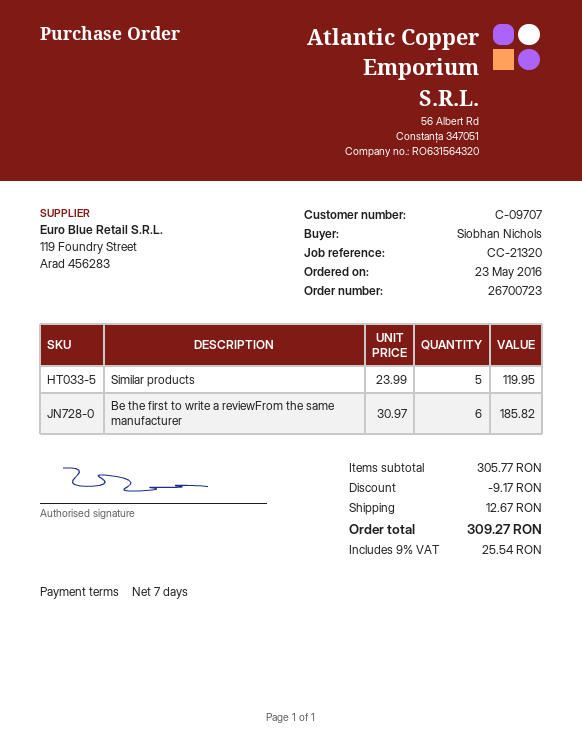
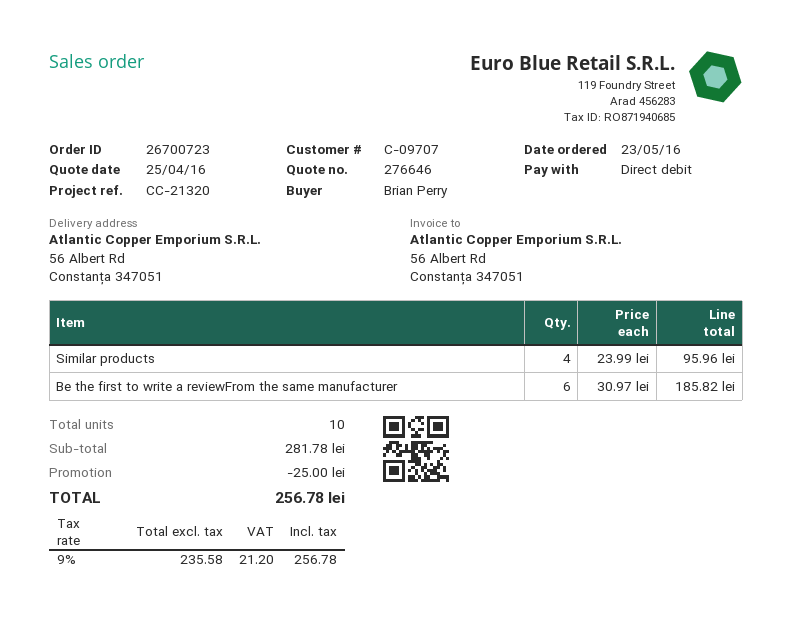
ordered by: Siobhan Nichols -> Brian Perry
Similar products: 5 x 23.99 = 119.95 -> 4 x 23.99 = 95.96
subtotal: 305.77 -> 281.78
discount: 9.17 -> 25.00
shipping: 12.67 -> none
tax: 9% = 25.54 -> 9% = 21.20
total: 309.27 -> 256.78

